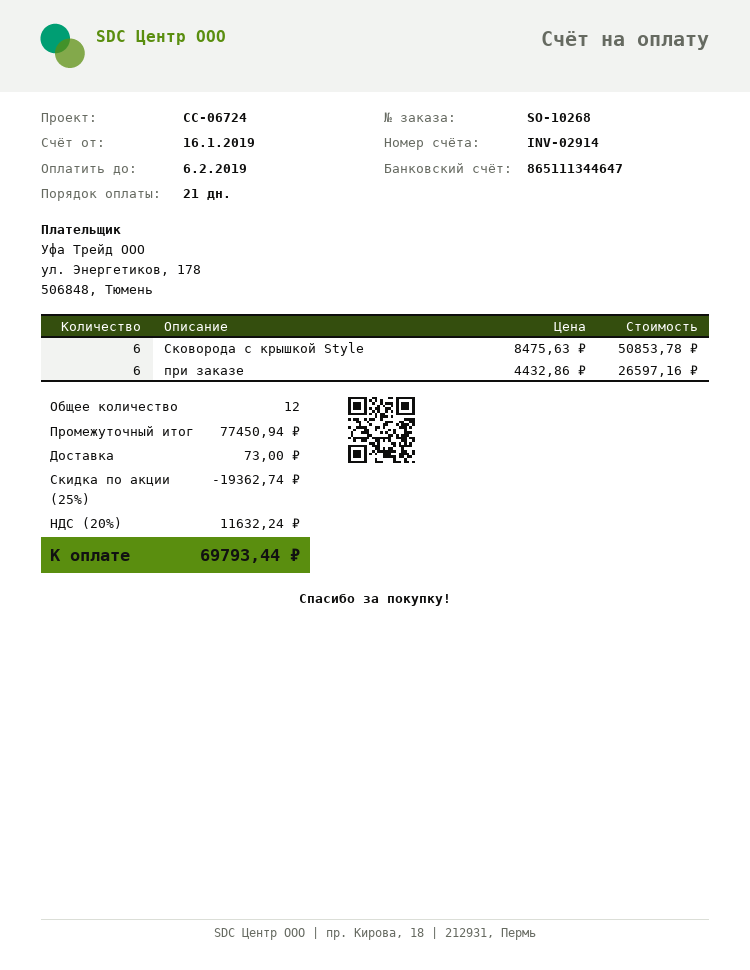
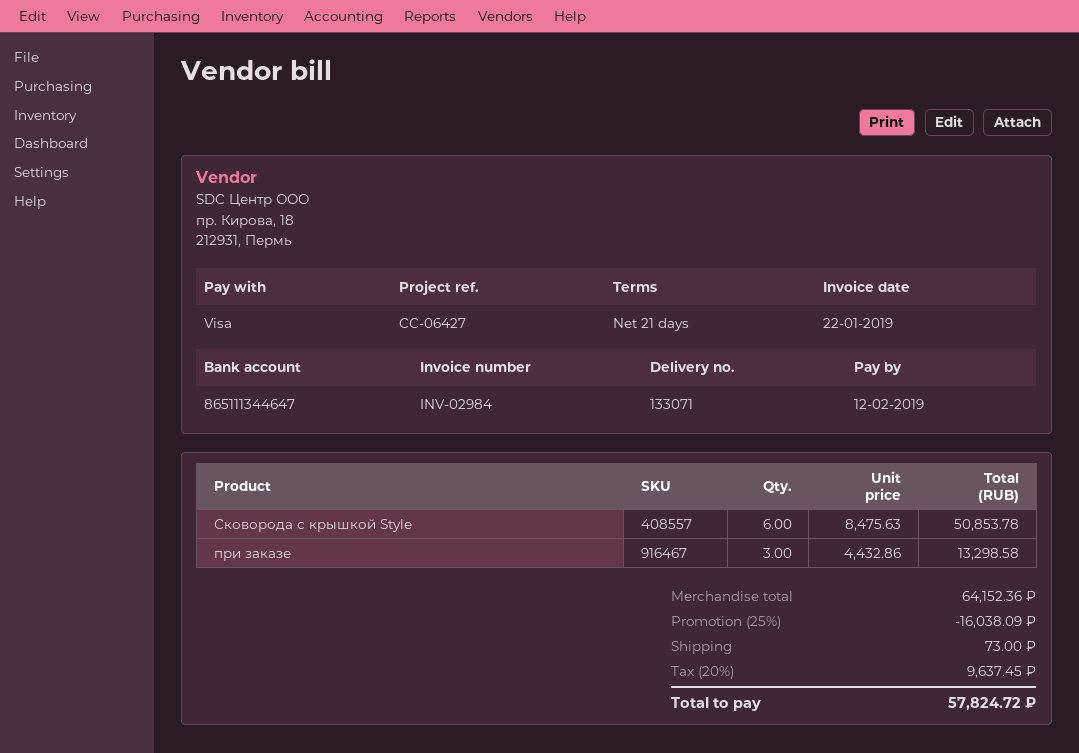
invoice number: INV-02914 -> INV-02984
invoice date: 2019-01-16 -> 2019-01-22
due date: 2019-02-06 -> 2019-02-12
reference: CC-06724 -> CC-06427
при заказе: 6 x 4432.86 = 26597.16 -> 3 x 4432.86 = 13298.58
subtotal: 77450.94 -> 64152.36
discount: 25% = 19362.74 -> 25% = 16038.09
tax: 20% = 11632.24 -> 20% = 9637.45
total: 69793.44 -> 57824.72

